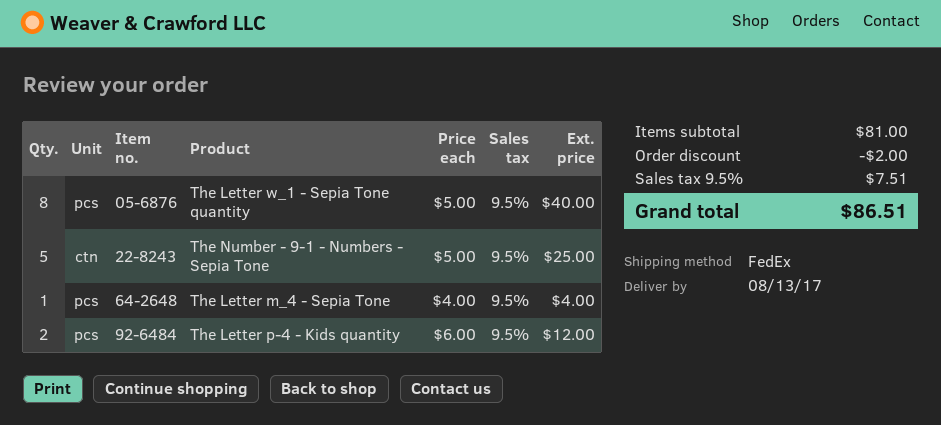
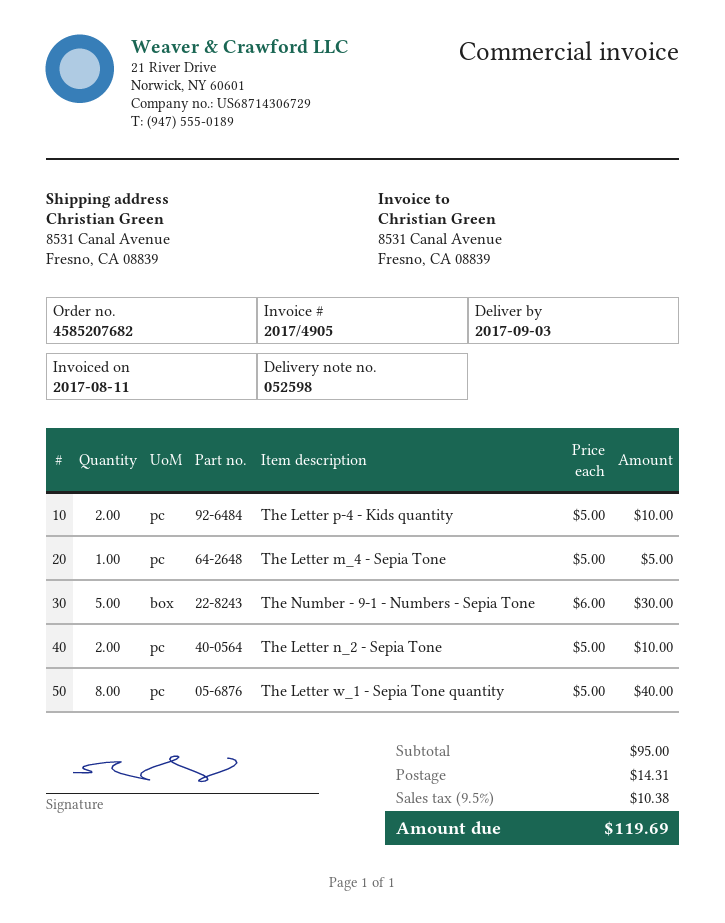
delivery date: 2017-08-13 -> 2017-09-03
The Number - 9-1 - Numbers - Sepia Tone: 5 x 5.00 = 25.00 -> 5 x 6.00 = 30.00
The Letter m_4 - Sepia Tone: 1 x 4.00 = 4.00 -> 1 x 5.00 = 5.00
The Letter p-4 - Kids quantity: 2 x 6.00 = 12.00 -> 2 x 5.00 = 10.00
The Letter n_2 - Sepia Tone: none -> 2 x 5.00 = 10.00
subtotal: 81.00 -> 95.00
discount: 2.00 -> none
shipping: none -> 14.31
tax: 9.5% = 7.51 -> 9.5% = 10.38
total: 86.51 -> 119.69

